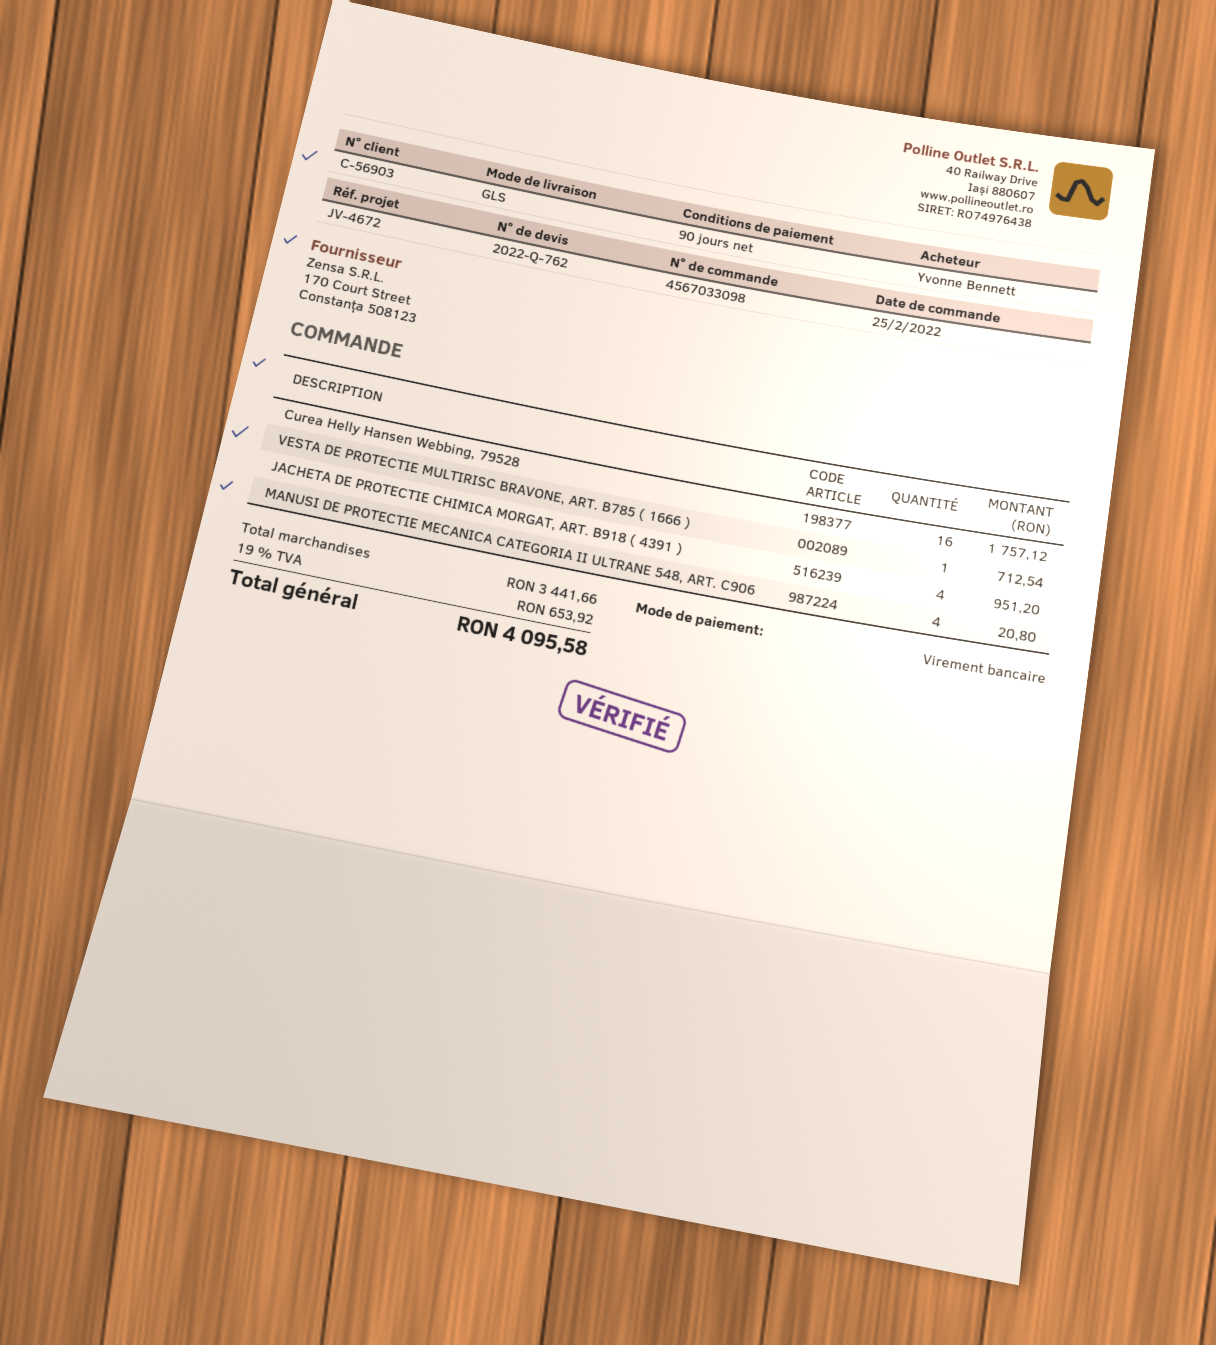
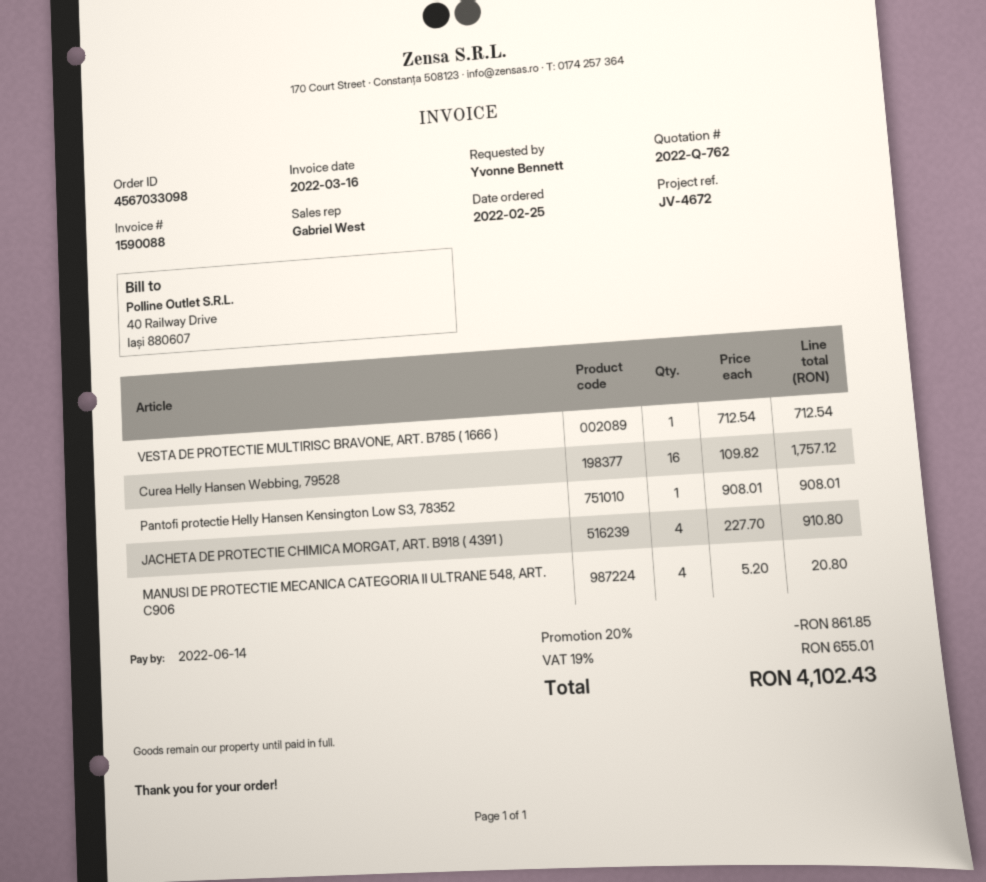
JACHETA DE PROTECTIE CHIMICA MORGAT, ART. B918 ( 4391 ): 4 for 951.20 -> 4 for 910.80
Pantofi protectie Helly Hansen Kensington Low S3, 78352: none -> 1 for 908.01
discount: none -> 20% = 861.85
tax: 19% = 653.92 -> 19% = 655.01
total: 4095.58 -> 4102.43

